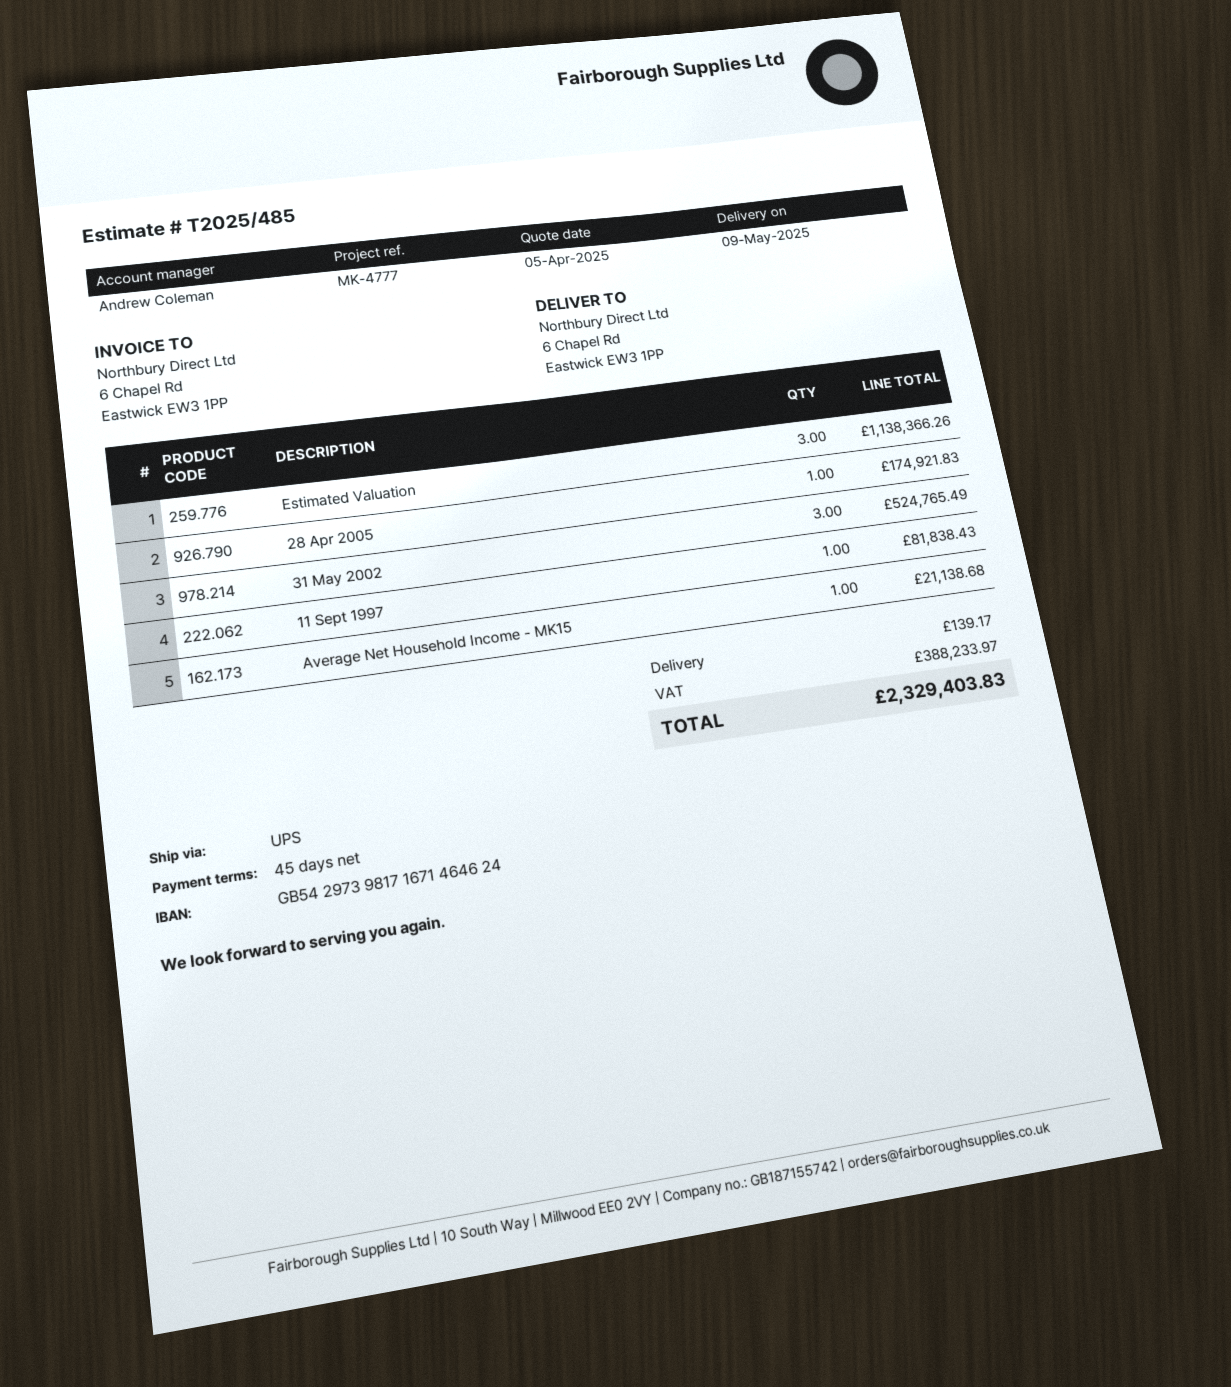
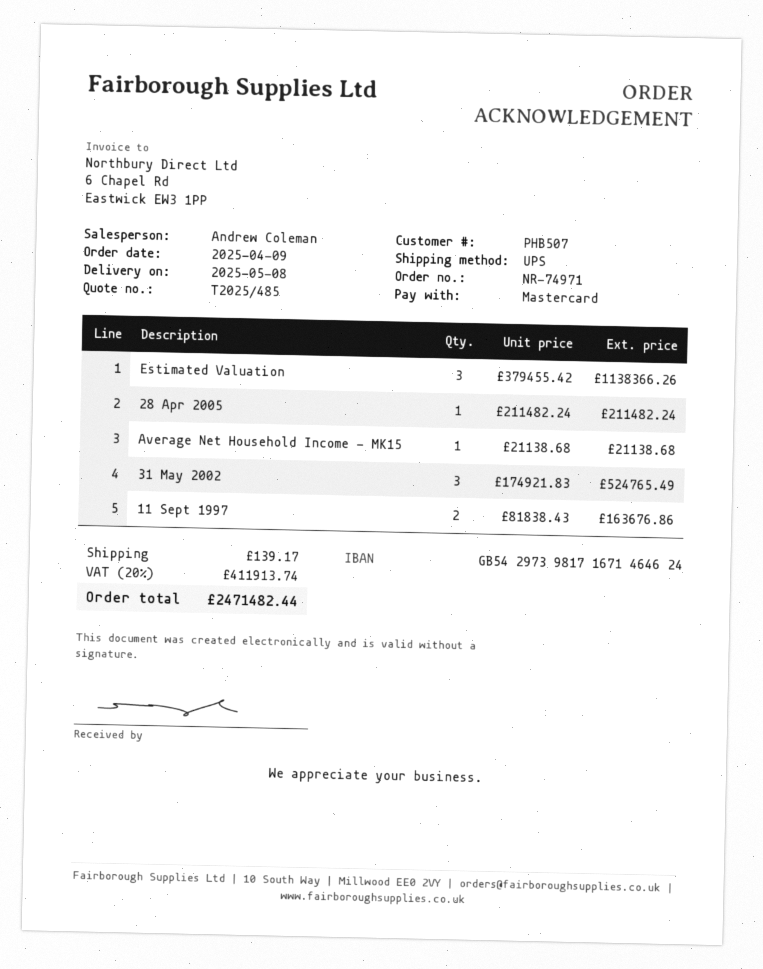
delivery date: 2025-05-09 -> 2025-05-08
28 Apr 2005: 1 for 174921.83 -> 1 for 211482.24
11 Sept 1997: 1 for 81838.43 -> 2 for 163676.86
tax: 388233.97 -> 411913.74
total: 2329403.83 -> 2471482.44

